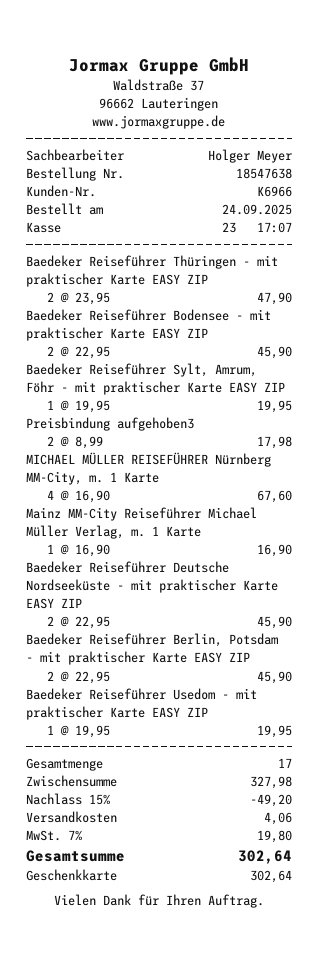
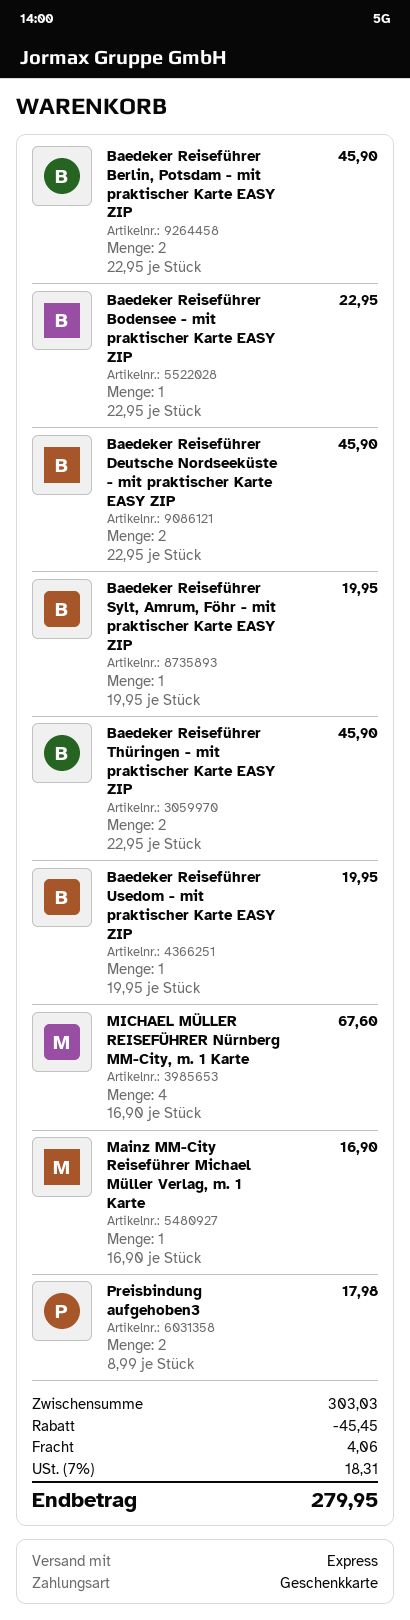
Baedeker Reiseführer Thüringen - mit praktischer Karte EASY ZIP: 2 x 23.95 = 47.90 -> 2 x 22.95 = 45.90
Baedeker Reiseführer Bodensee - mit praktischer Karte EASY ZIP: 2 x 22.95 = 45.90 -> 1 x 22.95 = 22.95
subtotal: 327.98 -> 303.03
discount: 49.20 -> 45.45
tax: 7% = 19.80 -> 7% = 18.31
total: 302.64 -> 279.95

